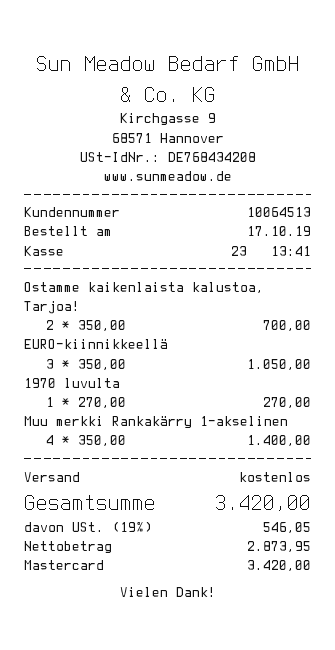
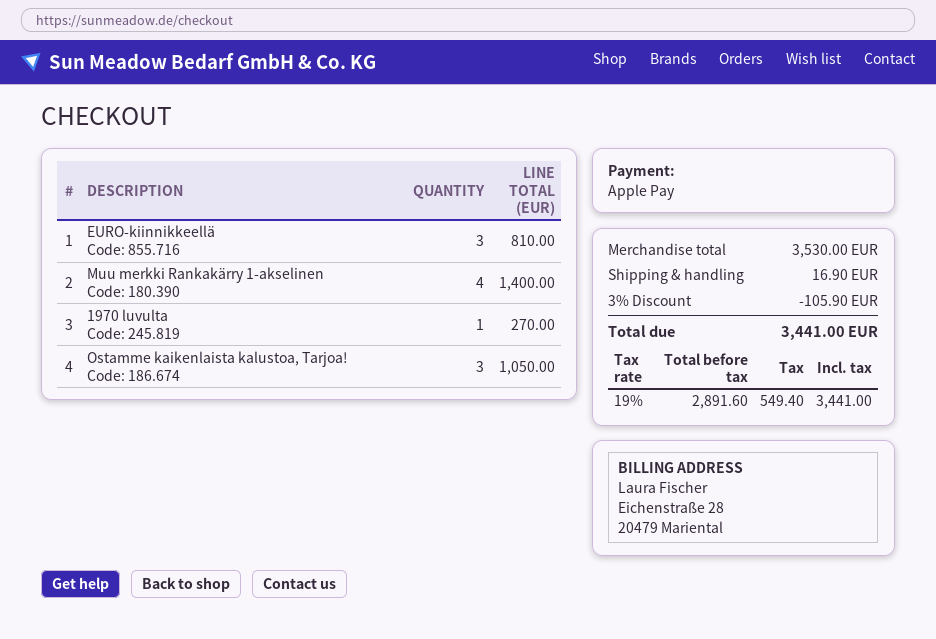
payment method: Mastercard -> Apple Pay
Ostamme kaikenlaista kalustoa, Tarjoa!: 2 for 700.00 -> 3 for 1050.00
EURO-kiinnikkeellä: 3 for 1050.00 -> 3 for 810.00
discount: none -> 3% = 105.90
shipping: 0.00 -> 16.90
net: 2873.95 -> 2891.60
tax: 19% = 546.05 -> 19% = 549.40
total: 3420.00 -> 3441.00

